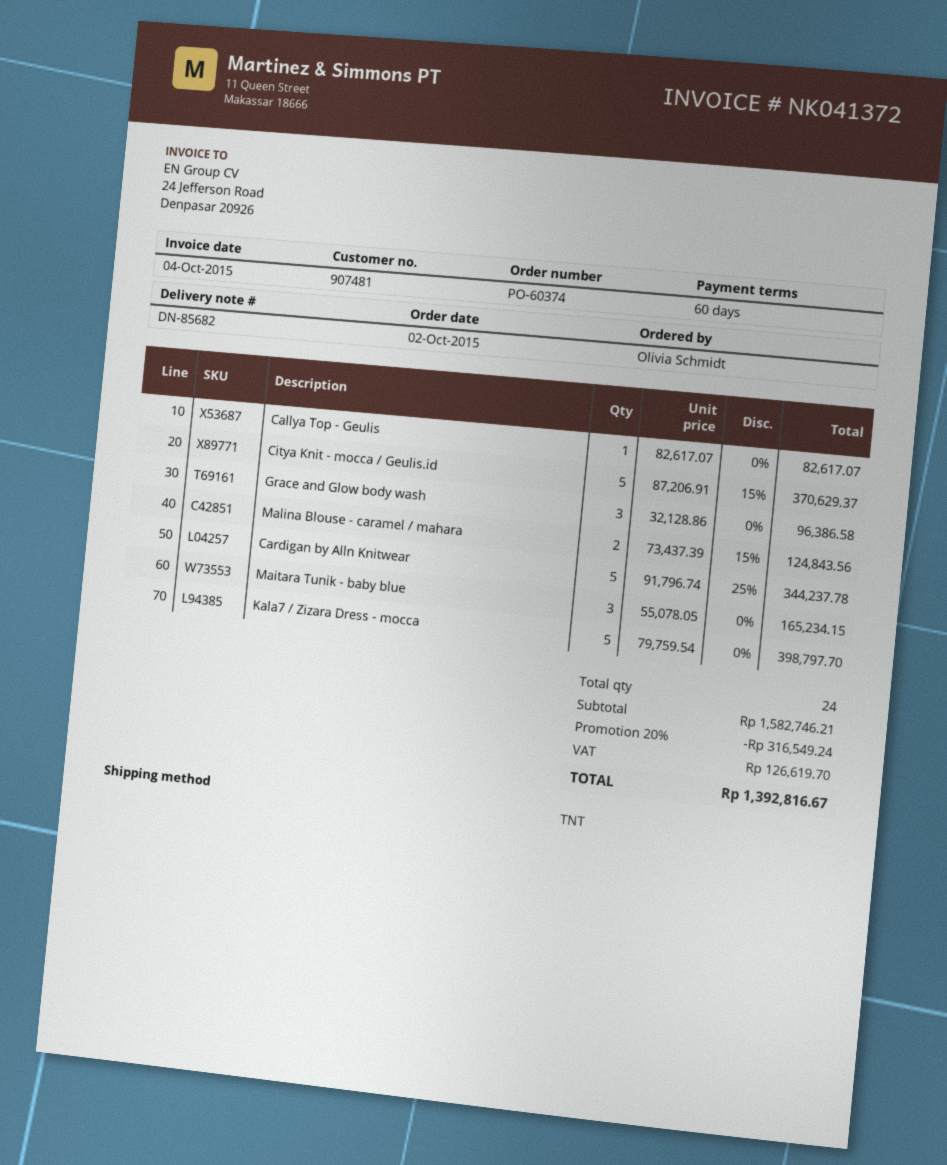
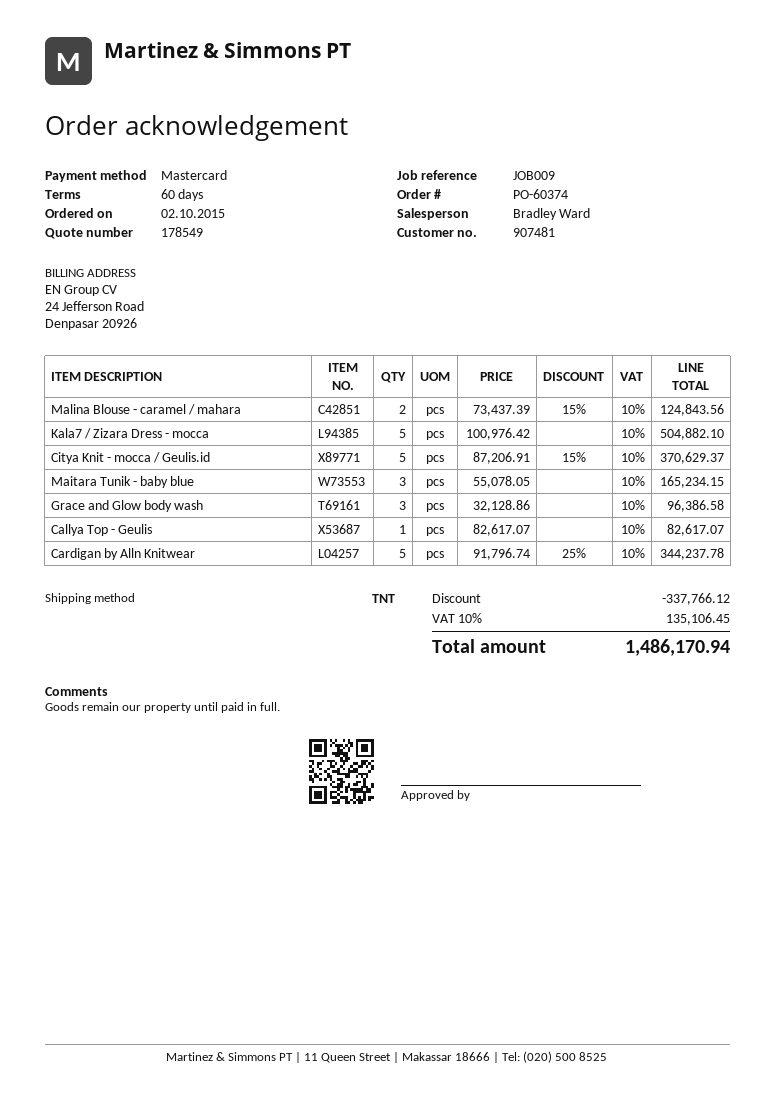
Kala7 / Zizara Dress - mocca: 5 x 79759.54 = 398797.70 -> 5 x 100976.42 = 504882.10
discount: 316549.24 -> 337766.12
tax: 126619.70 -> 135106.45
total: 1392816.67 -> 1486170.94

